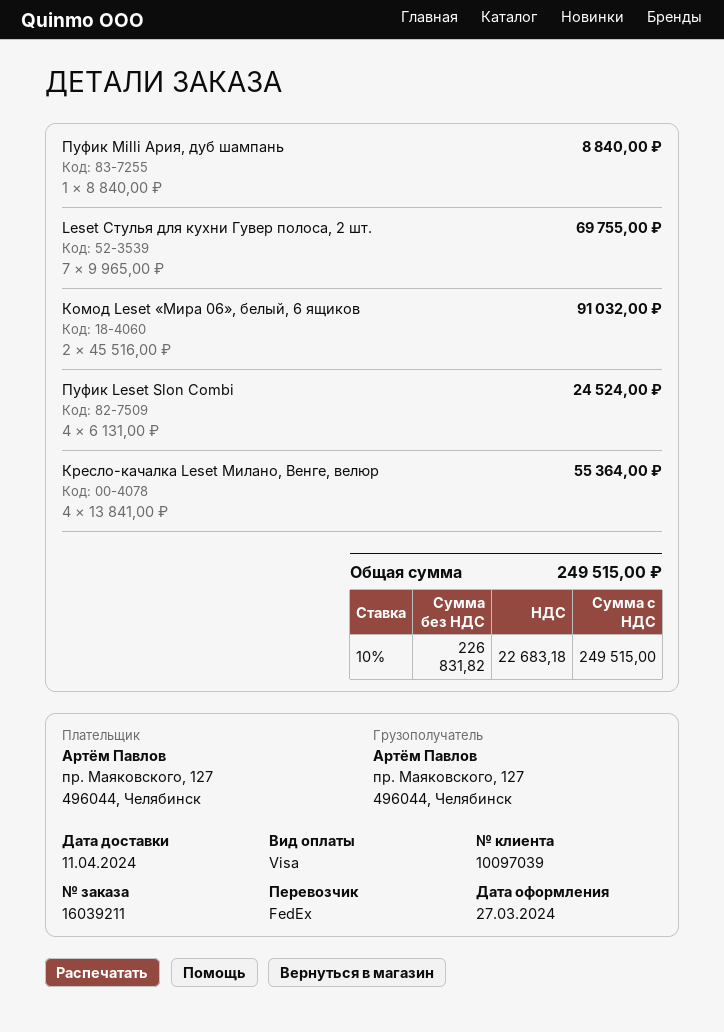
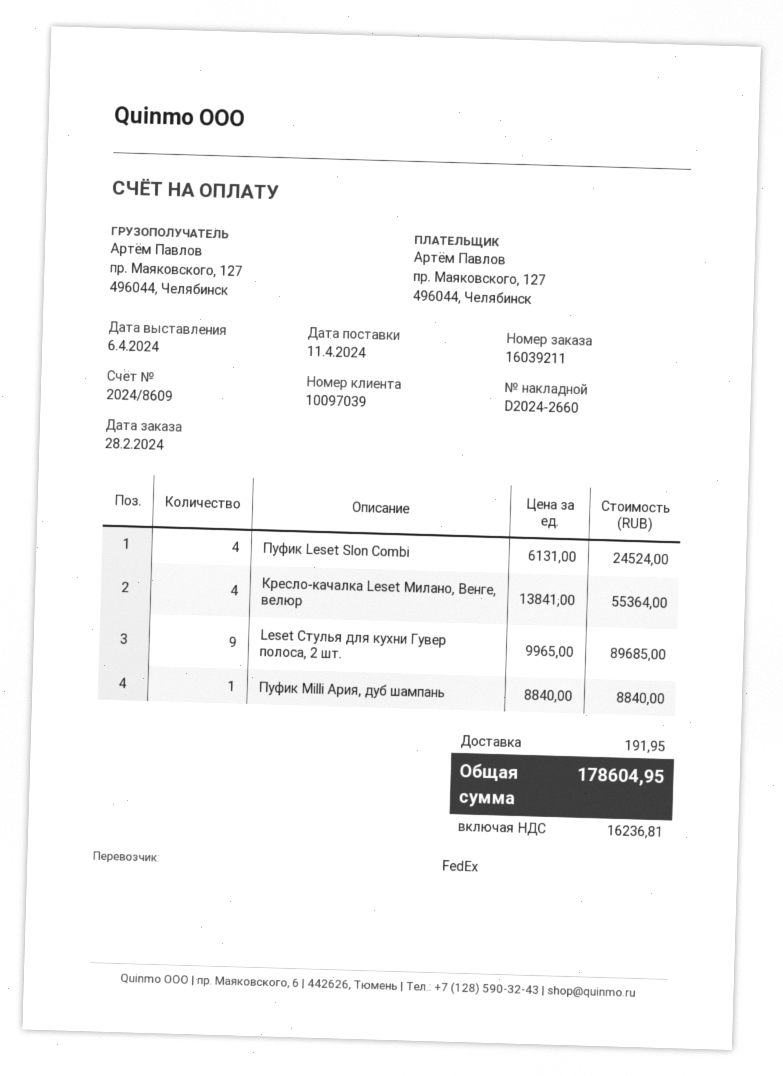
order date: 2024-03-27 -> 2024-02-28
Leset Стулья для кухни Гувер полоса, 2 шт.: 7 x 9965.00 = 69755.00 -> 9 x 9965.00 = 89685.00
Комод Leset «Мира 06», белый, 6 ящиков: 2 x 45516.00 = 91032.00 -> none
shipping: none -> 191.95
tax: 22683.18 -> 16236.81
total: 249515.00 -> 178604.95

